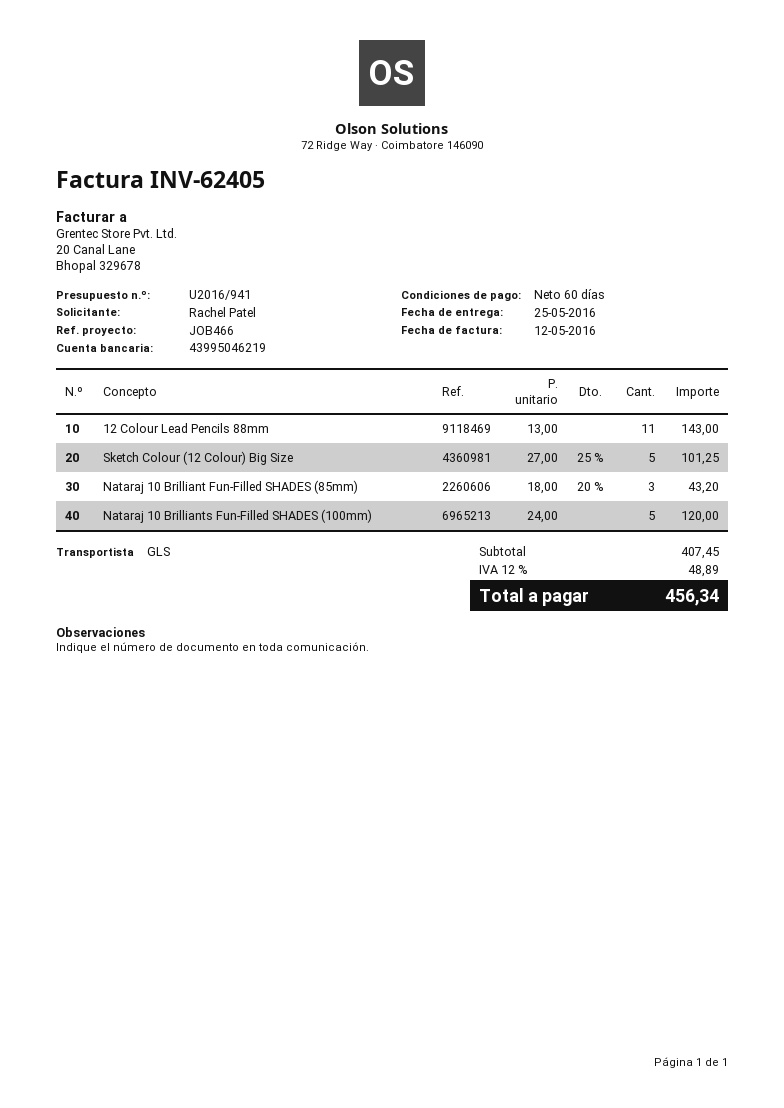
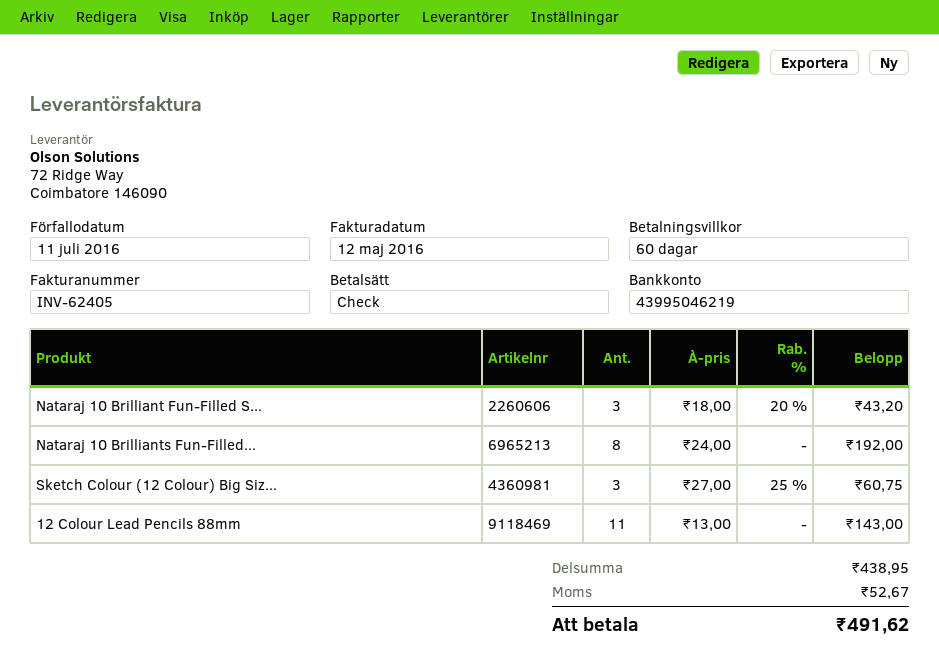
Sketch Colour (12 Colour) Big Size: 5 x 27.00 - 25% = 101.25 -> 3 x 27.00 - 25% = 60.75
Nataraj 10 Brilliants Fun-Filled SHADES (100mm): 5 x 24.00 = 120.00 -> 8 x 24.00 = 192.00
subtotal: 407.45 -> 438.95
tax: 48.89 -> 52.67
total: 456.34 -> 491.62

